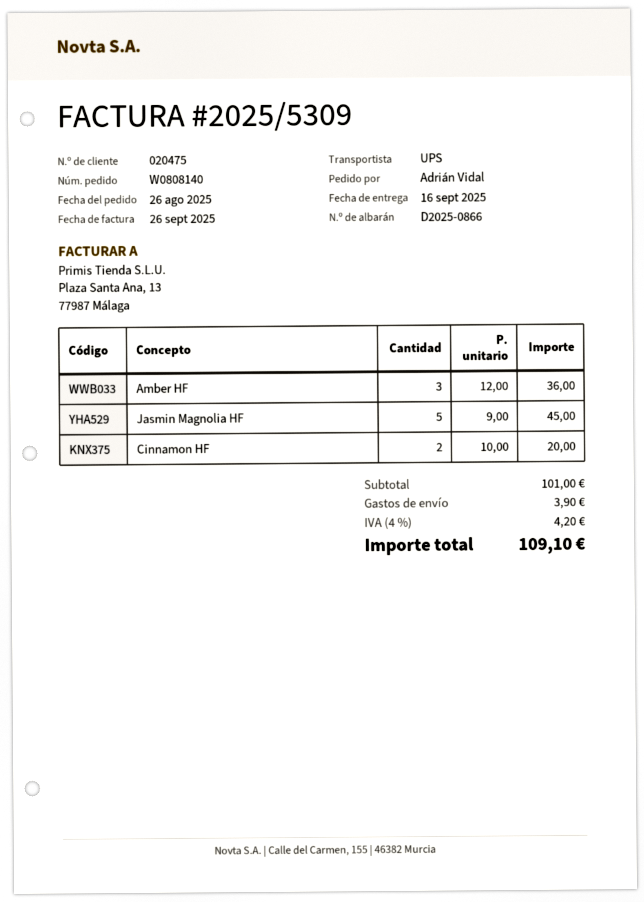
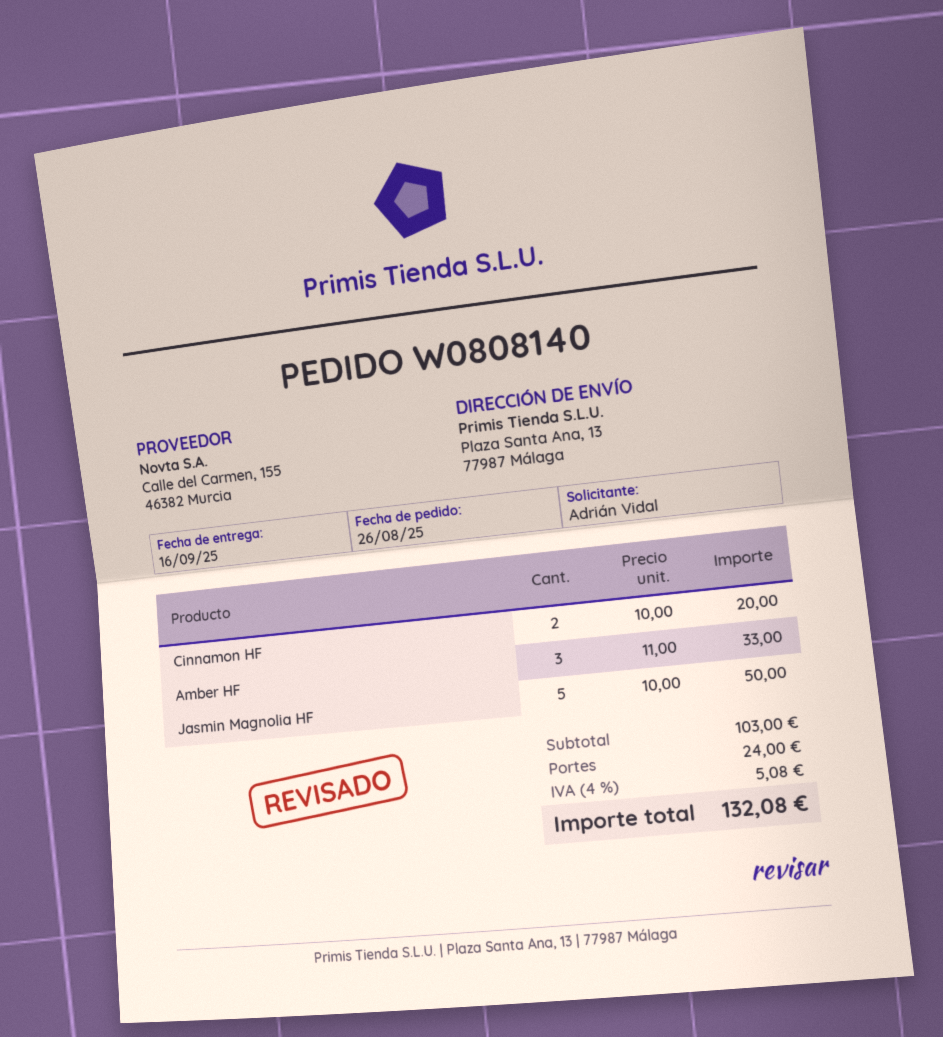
Amber HF: 3 x 12.00 = 36.00 -> 3 x 11.00 = 33.00
Jasmin Magnolia HF: 5 x 9.00 = 45.00 -> 5 x 10.00 = 50.00
subtotal: 101.00 -> 103.00
shipping: 3.90 -> 24.00
tax: 4% = 4.20 -> 4% = 5.08
total: 109.10 -> 132.08

